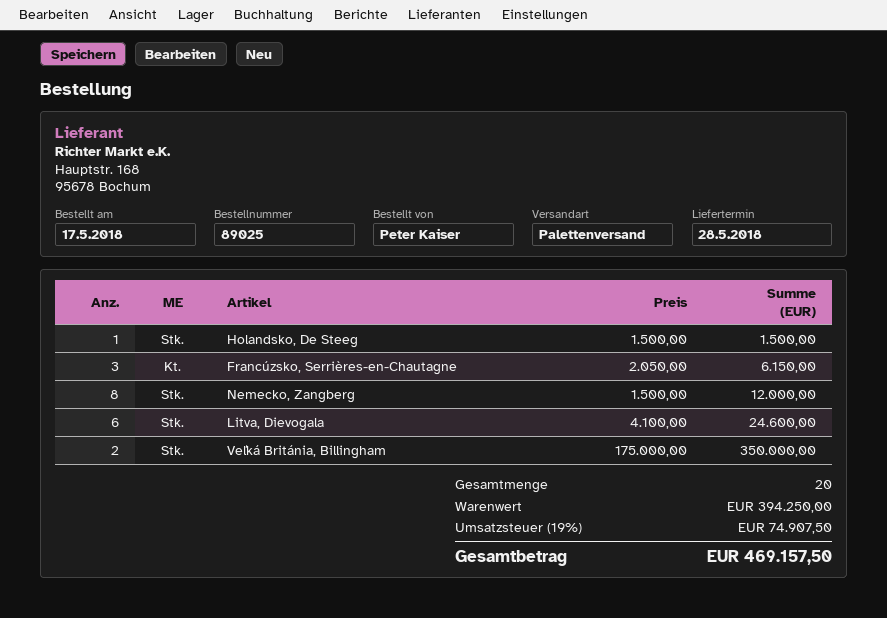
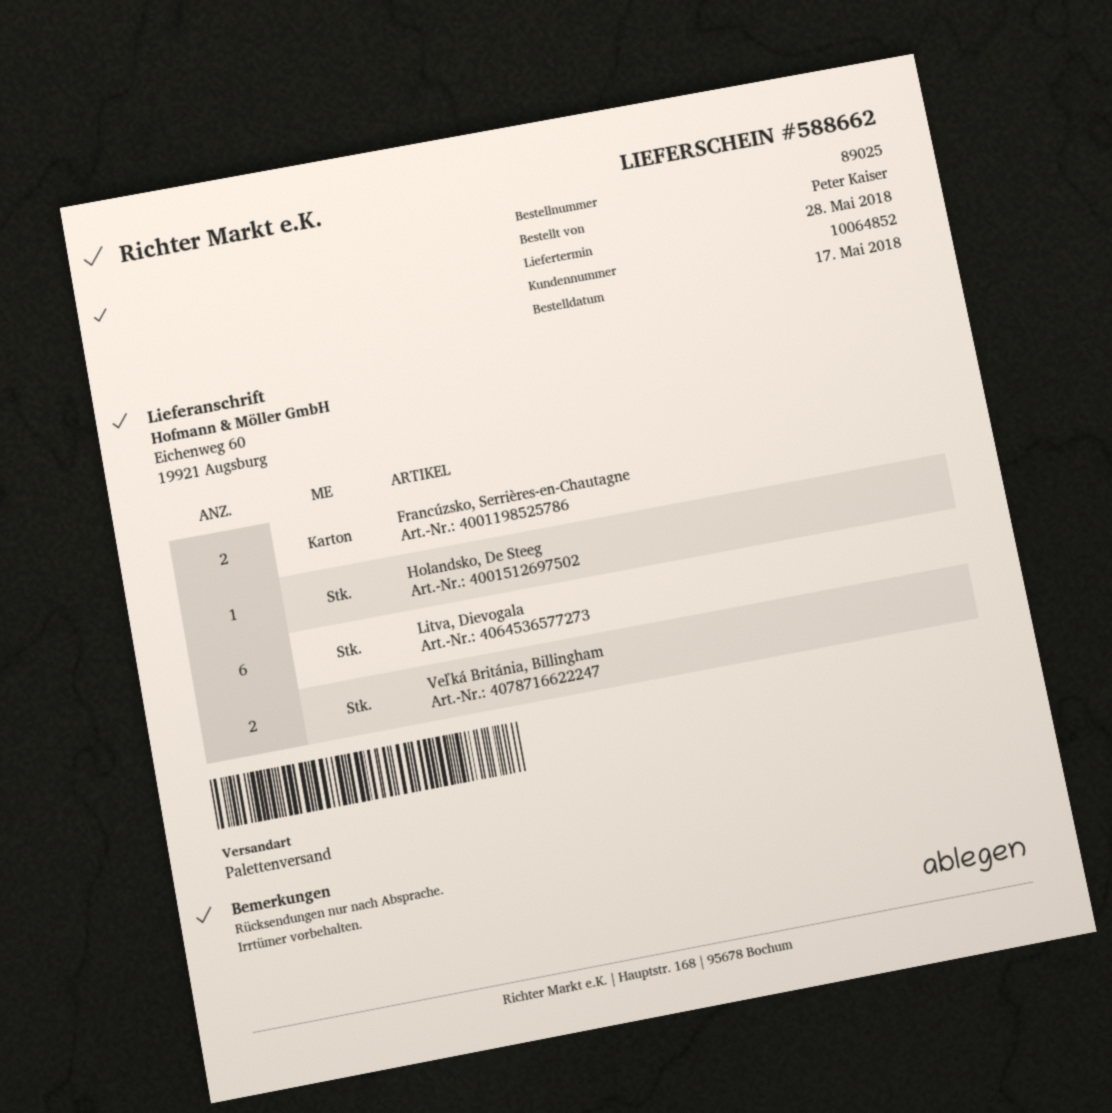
Francúzsko, Serrières-en-Chautagne: 3 -> 2
Nemecko, Zangberg: 8 -> none

